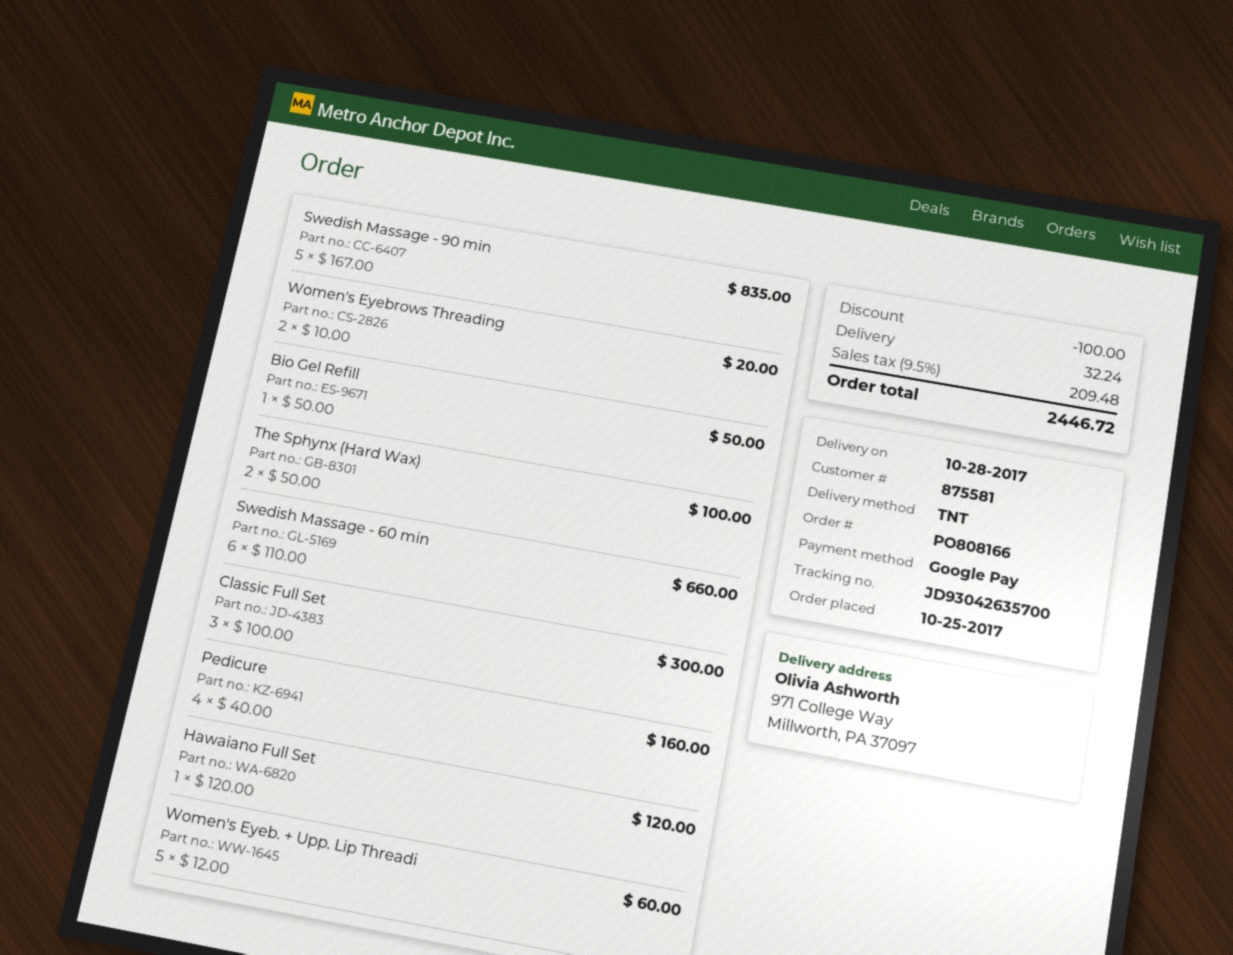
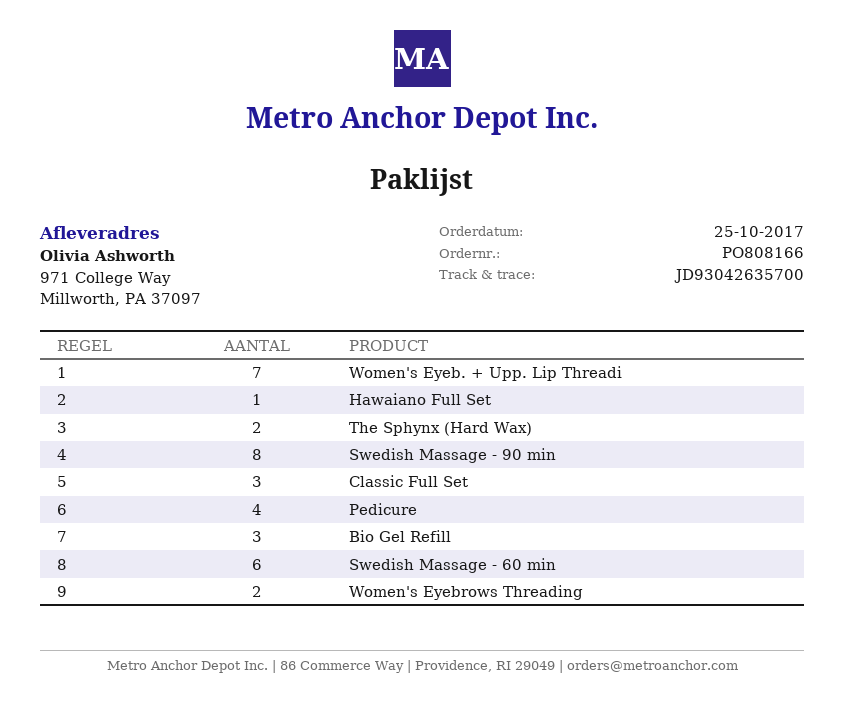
Swedish Massage - 90 min: 5 -> 8
Bio Gel Refill: 1 -> 3
Women's Eyeb. + Upp. Lip Threadi: 5 -> 7

